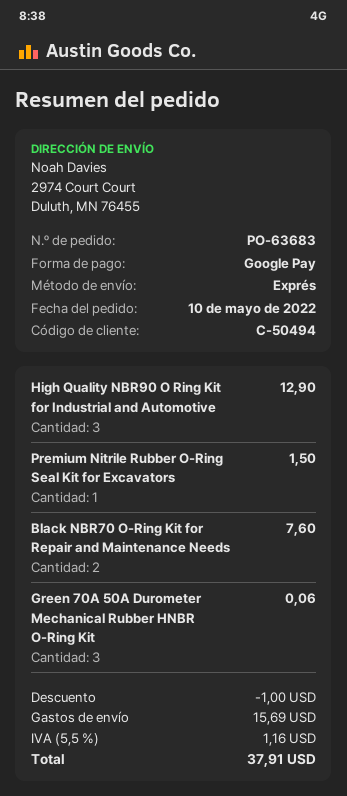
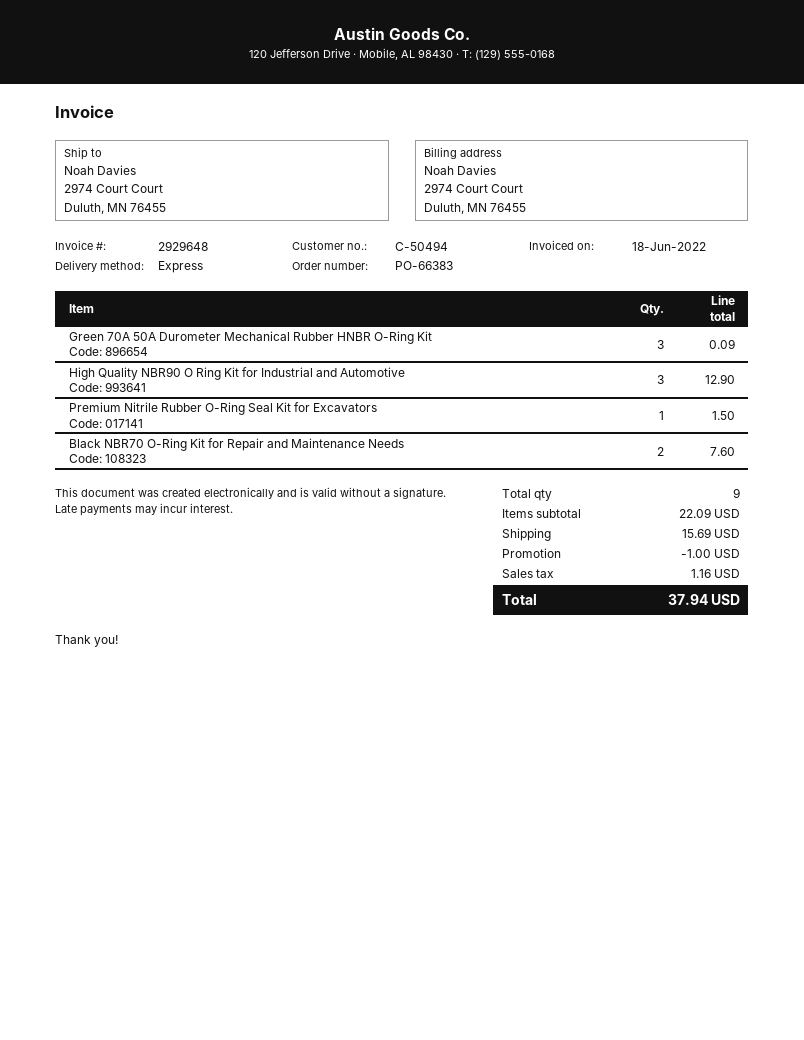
order number: PO-63683 -> PO-66383
Green 70A 50A Durometer Mechanical Rubber HNBR O-Ring Kit: 3 for 0.06 -> 3 for 0.09
total: 37.91 -> 37.94

